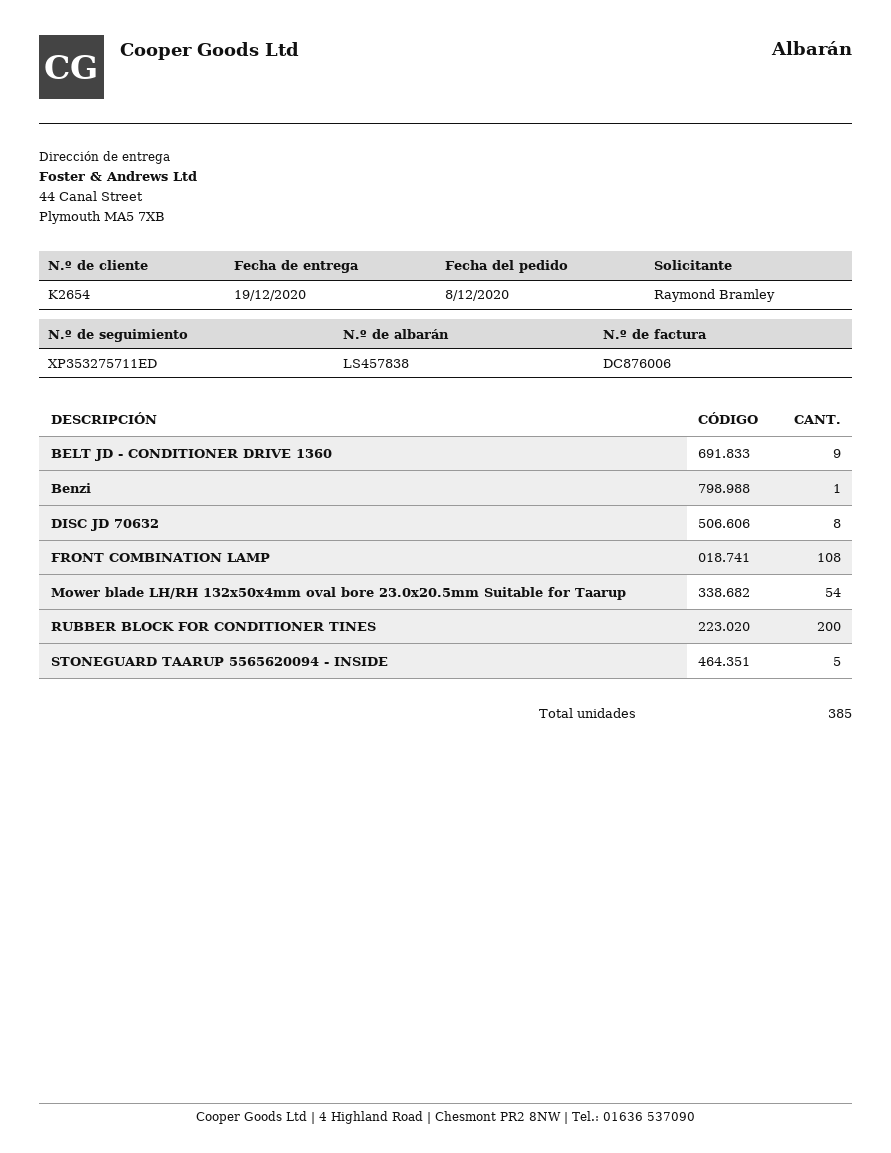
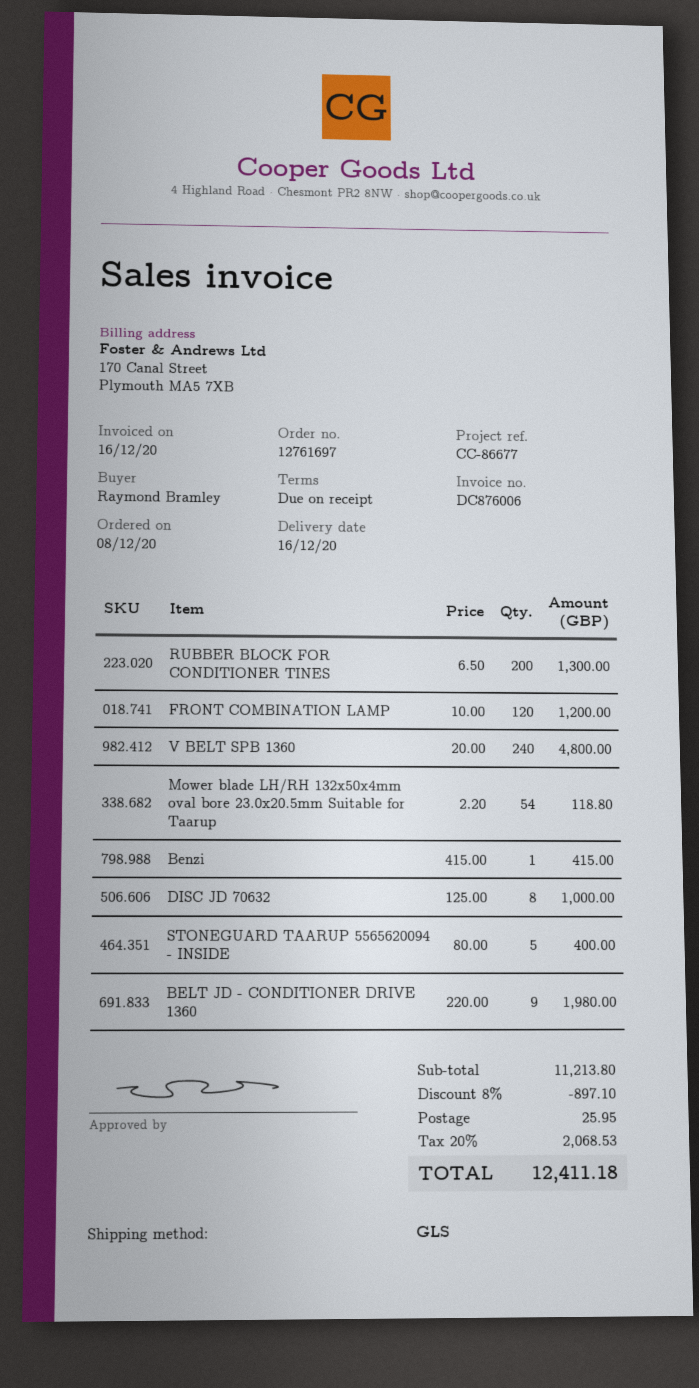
delivery date: 2020-12-19 -> 2020-12-16
FRONT COMBINATION LAMP: 108 -> 120
V BELT SPB 1360: none -> 240

